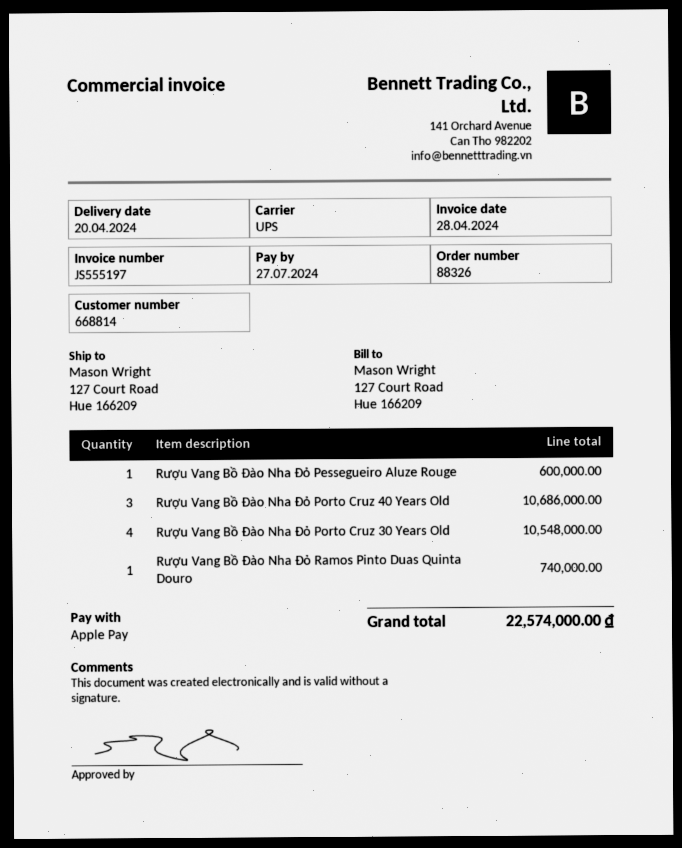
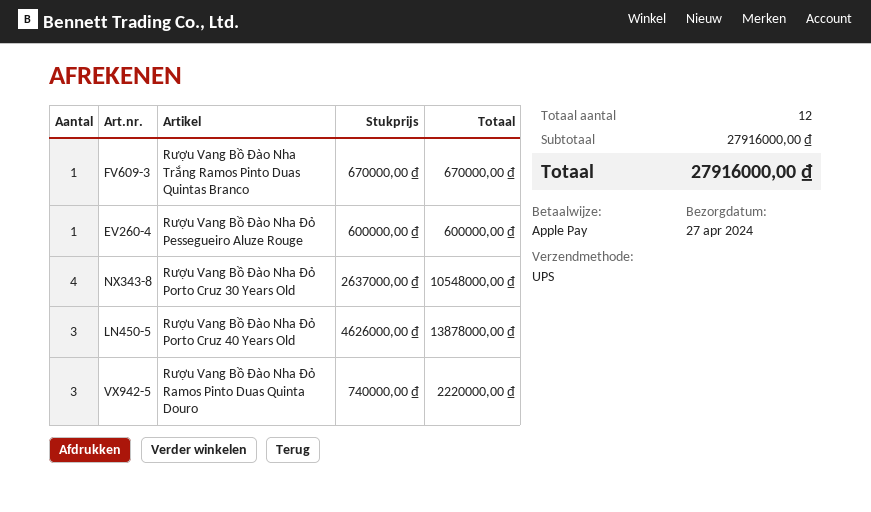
delivery date: 2024-04-20 -> 2024-04-27
Rượu Vang Bồ Đào Nha Đỏ Porto Cruz 40 Years Old: 3 for 10686000.00 -> 3 for 13878000.00
Rượu Vang Bồ Đào Nha Đỏ Ramos Pinto Duas Quinta Douro: 1 for 740000.00 -> 3 for 2220000.00
Rượu Vang Bồ Đào Nha Trắng Ramos Pinto Duas Quintas Branco: none -> 1 for 670000.00
total: 22574000.00 -> 27916000.00

